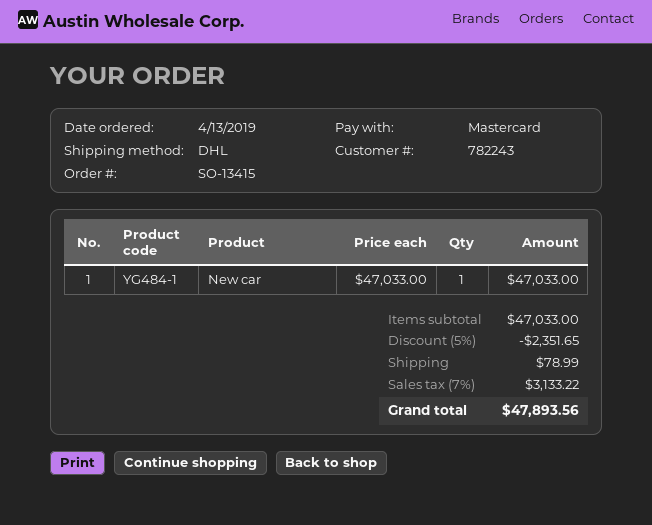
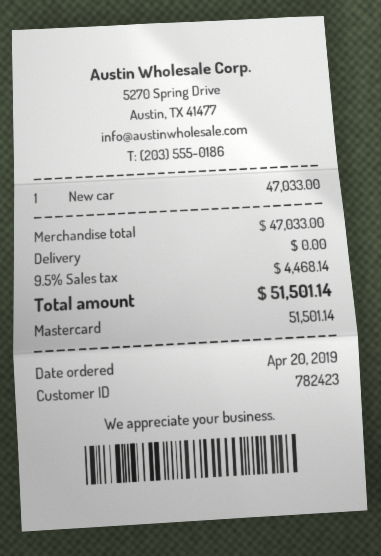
order date: 2019-04-13 -> 2019-04-20
customer number: 782243 -> 782423
discount: 5% = 2351.65 -> none
shipping: 78.99 -> 0.00
tax: 7% = 3133.22 -> 9.5% = 4468.14
total: 47893.56 -> 51501.14

